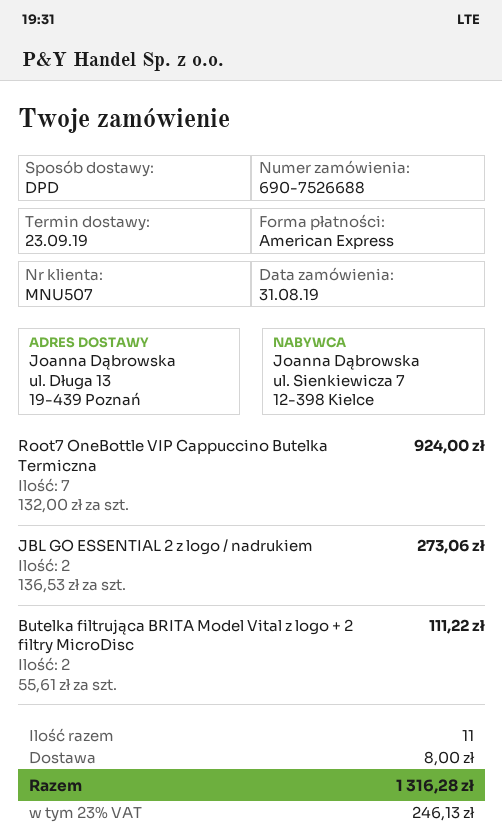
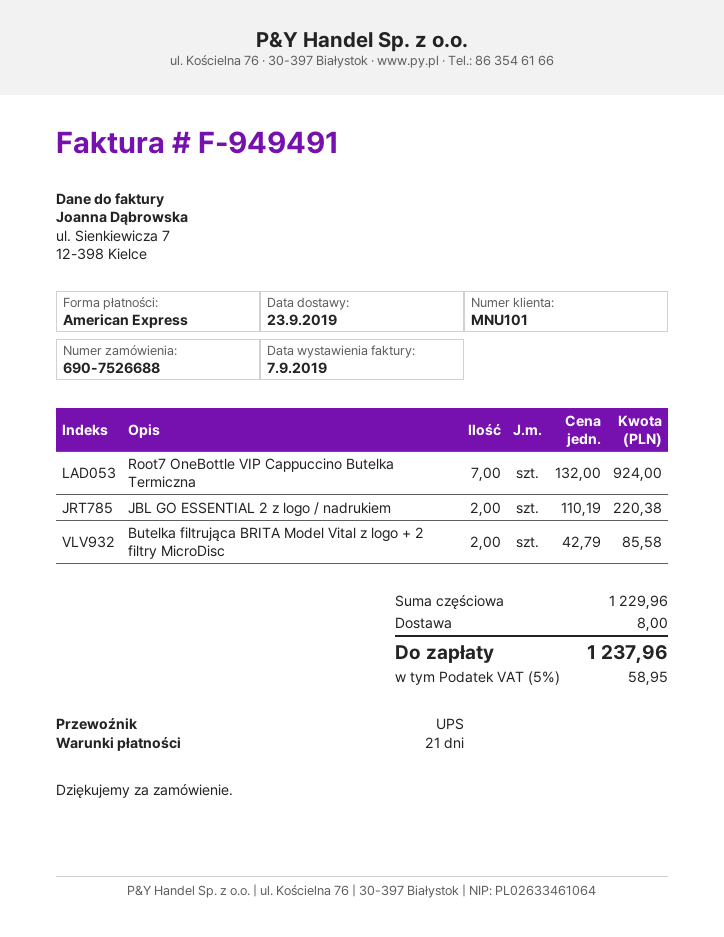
customer number: MNU507 -> MNU101
shipping method: DPD -> UPS
JBL GO ESSENTIAL 2 z logo / nadrukiem: 2 x 136.53 = 273.06 -> 2 x 110.19 = 220.38
Butelka filtrująca BRITA Model Vital z logo + 2 filtry MicroDisc: 2 x 55.61 = 111.22 -> 2 x 42.79 = 85.58
tax: 23% = 246.13 -> 5% = 58.95
total: 1316.28 -> 1237.96

